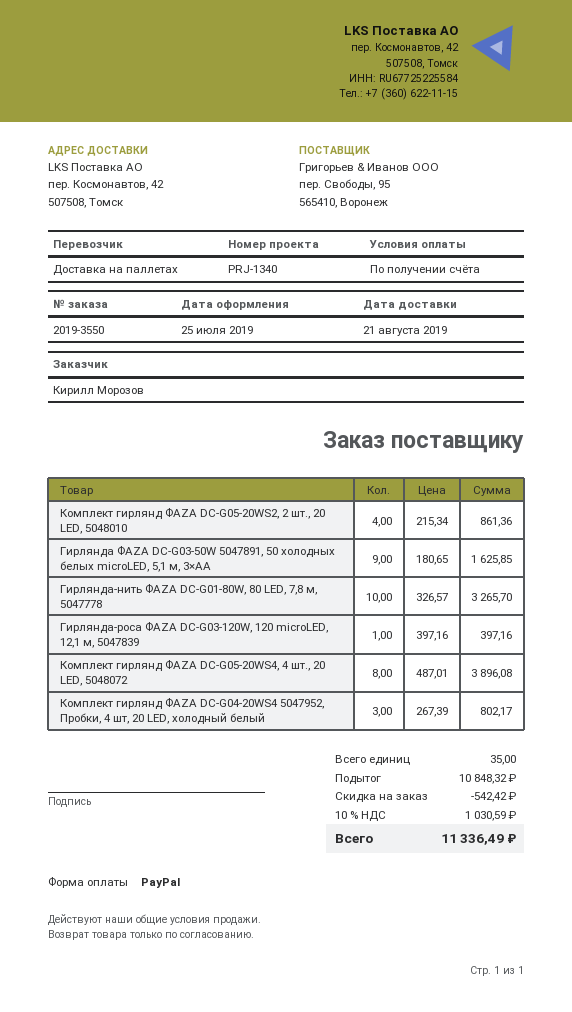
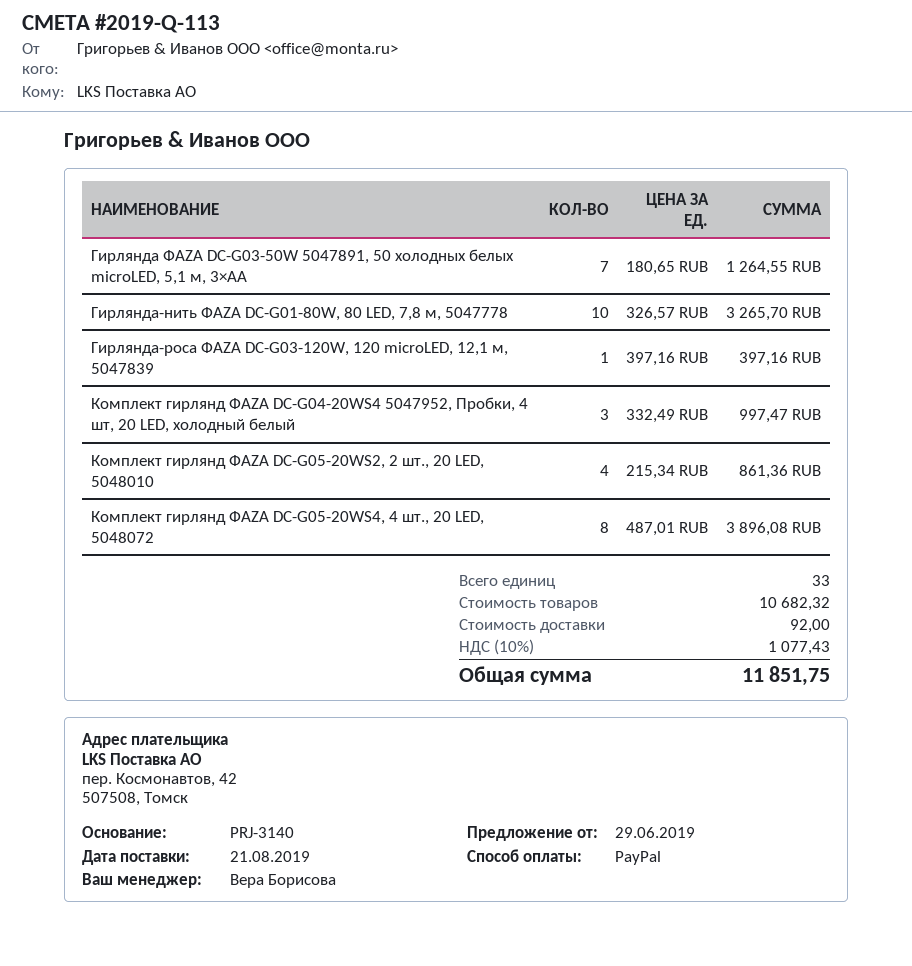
reference: PRJ-1340 -> PRJ-3140
Гирлянда ФАZА DC-G03-50W 5047891, 50 холодных белых microLED, 5,1 м, 3×AA: 9 x 180.65 = 1625.85 -> 7 x 180.65 = 1264.55
Комплект гирлянд ФАZА DC-G04-20WS4 5047952, Пробки, 4 шт, 20 LED, холодный белый: 3 x 267.39 = 802.17 -> 3 x 332.49 = 997.47
total quantity: 35 -> 33
subtotal: 10848.32 -> 10682.32
discount: 542.42 -> none
shipping: none -> 92.00
tax: 10% = 1030.59 -> 10% = 1077.43
total: 11336.49 -> 11851.75

